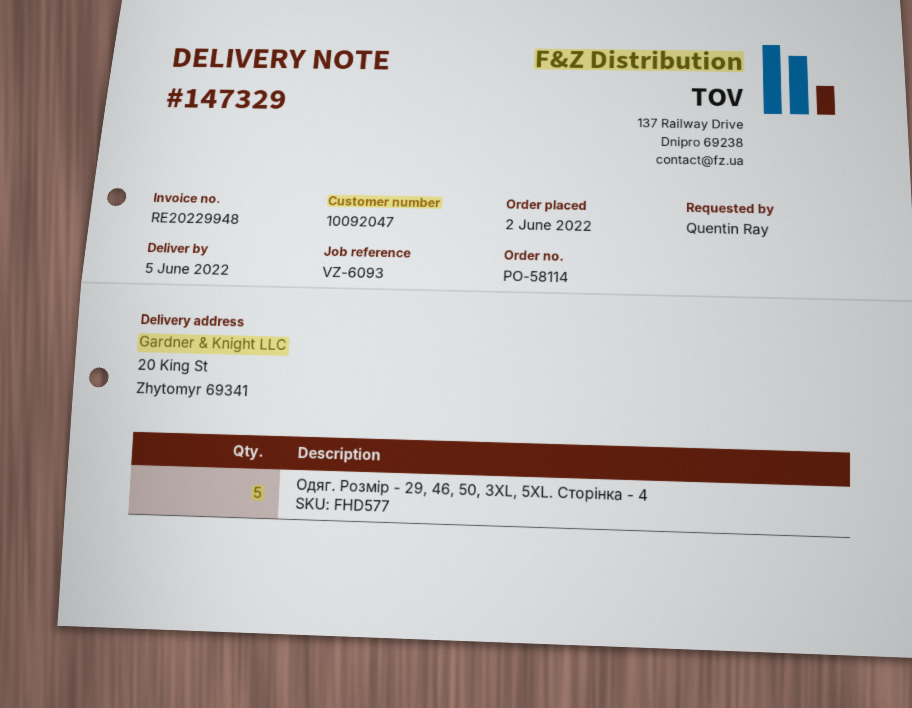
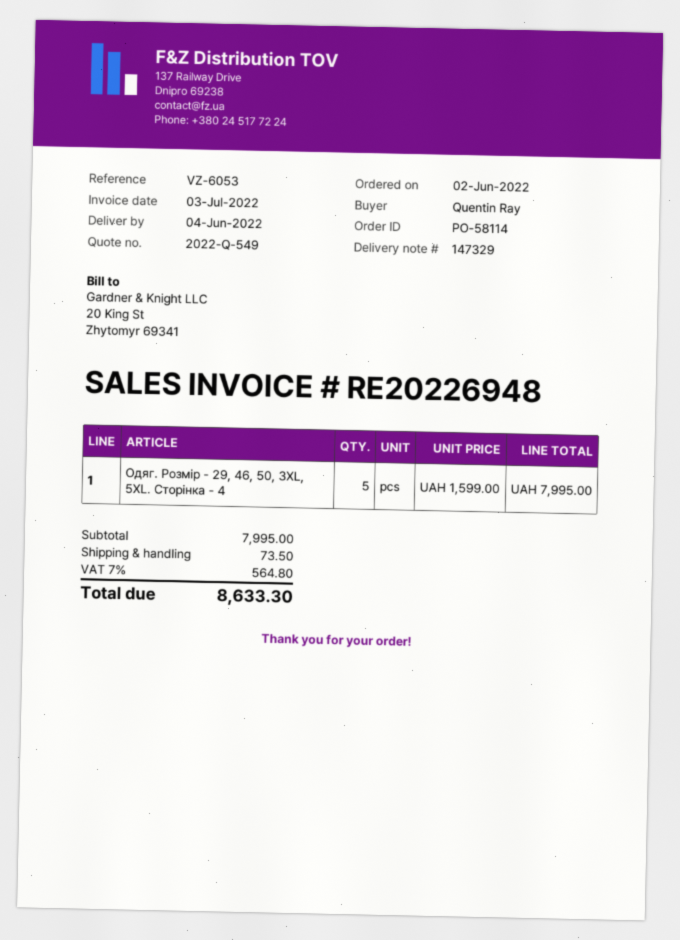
delivery date: 2022-06-05 -> 2022-06-04
invoice number: RE20229948 -> RE20226948
reference: VZ-6093 -> VZ-6053

